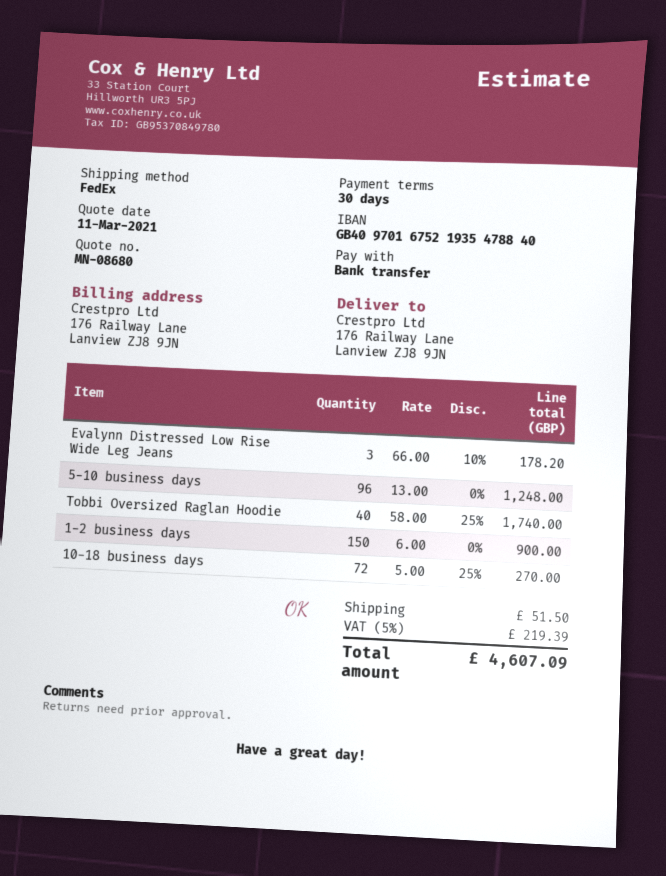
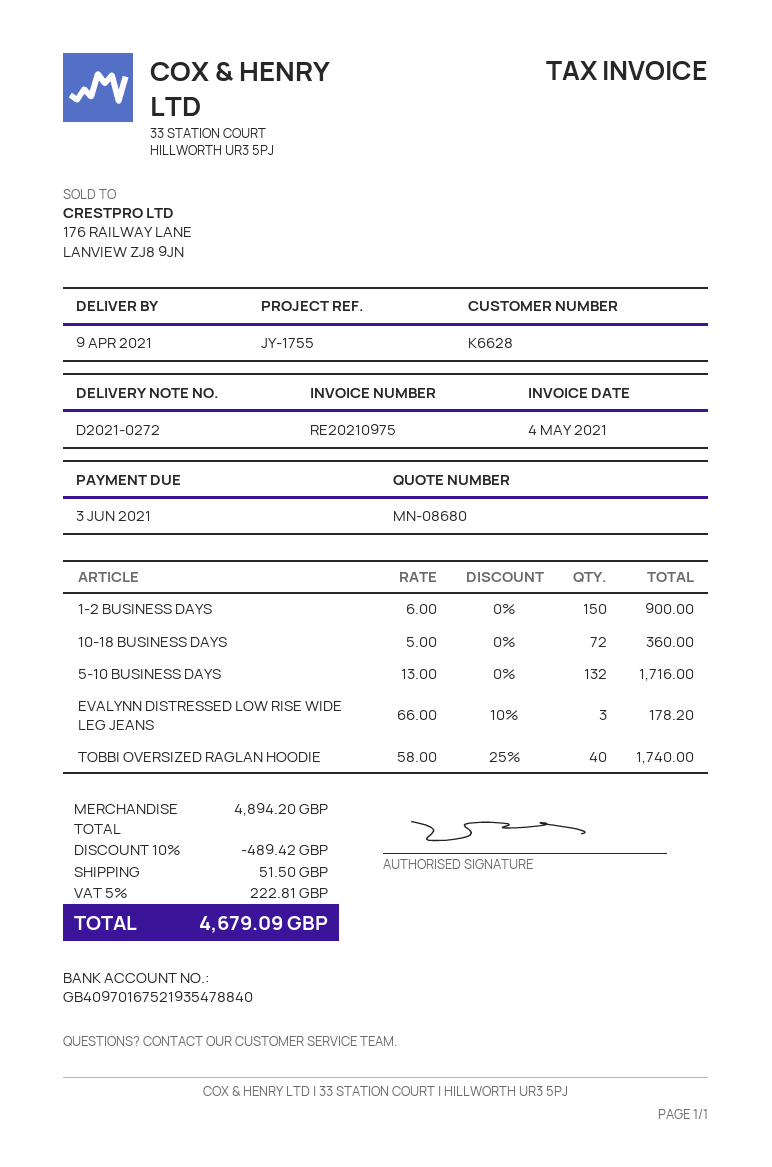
5-10 business days: 96 x 13.00 = 1248.00 -> 132 x 13.00 = 1716.00
10-18 business days: 72 x 5.00 - 25% = 270.00 -> 72 x 5.00 = 360.00
discount: none -> 10% = 489.42
tax: 5% = 219.39 -> 5% = 222.81
total: 4607.09 -> 4679.09

